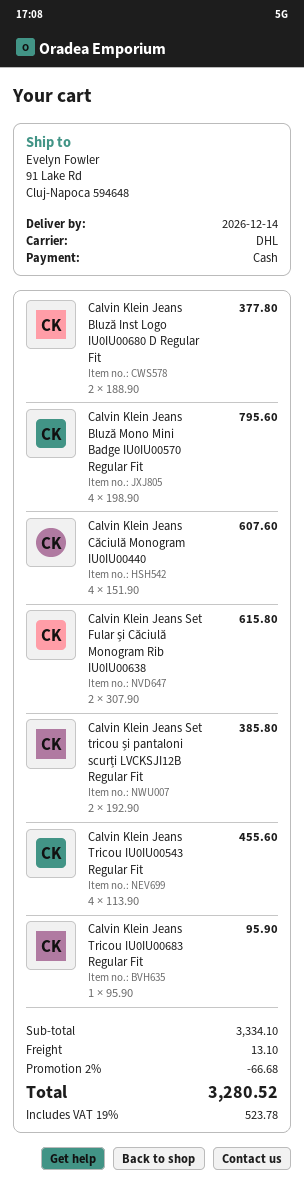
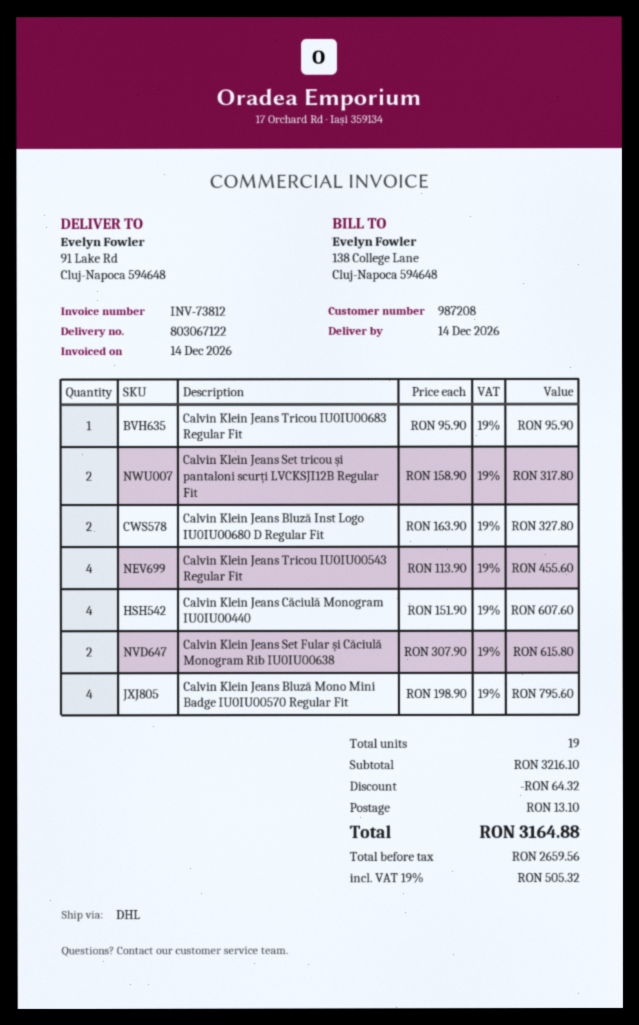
Calvin Klein Jeans Bluză Inst Logo IU0IU00680 D Regular Fit: 2 x 188.90 = 377.80 -> 2 x 163.90 = 327.80
Calvin Klein Jeans Set tricou și pantaloni scurți LVCKSJI12B Regular Fit: 2 x 192.90 = 385.80 -> 2 x 158.90 = 317.80
subtotal: 3334.10 -> 3216.10
discount: 66.68 -> 64.32
tax: 19% = 523.78 -> 19% = 505.32
total: 3280.52 -> 3164.88

